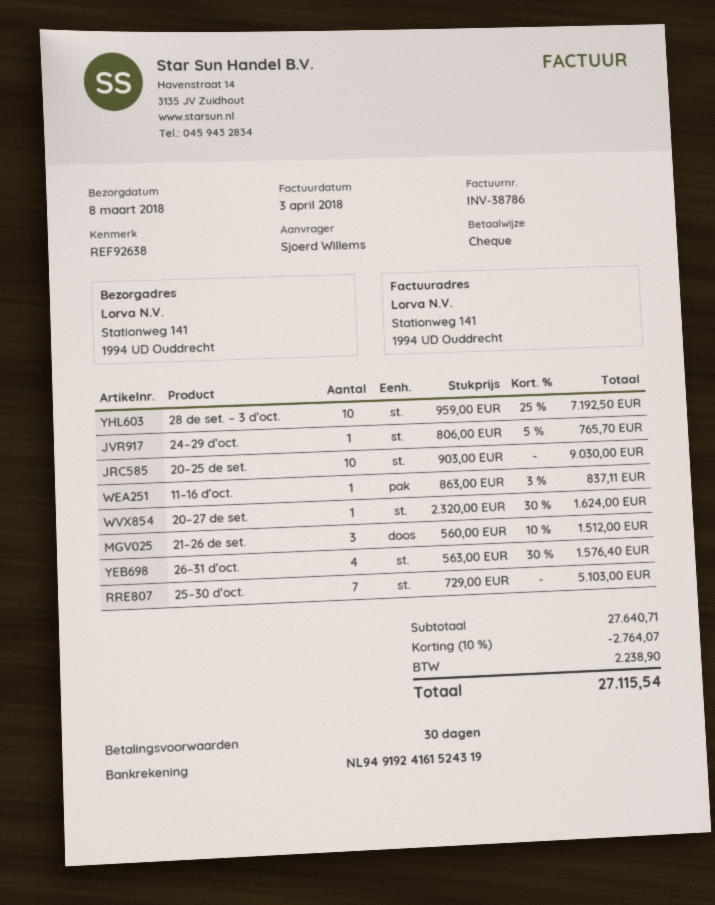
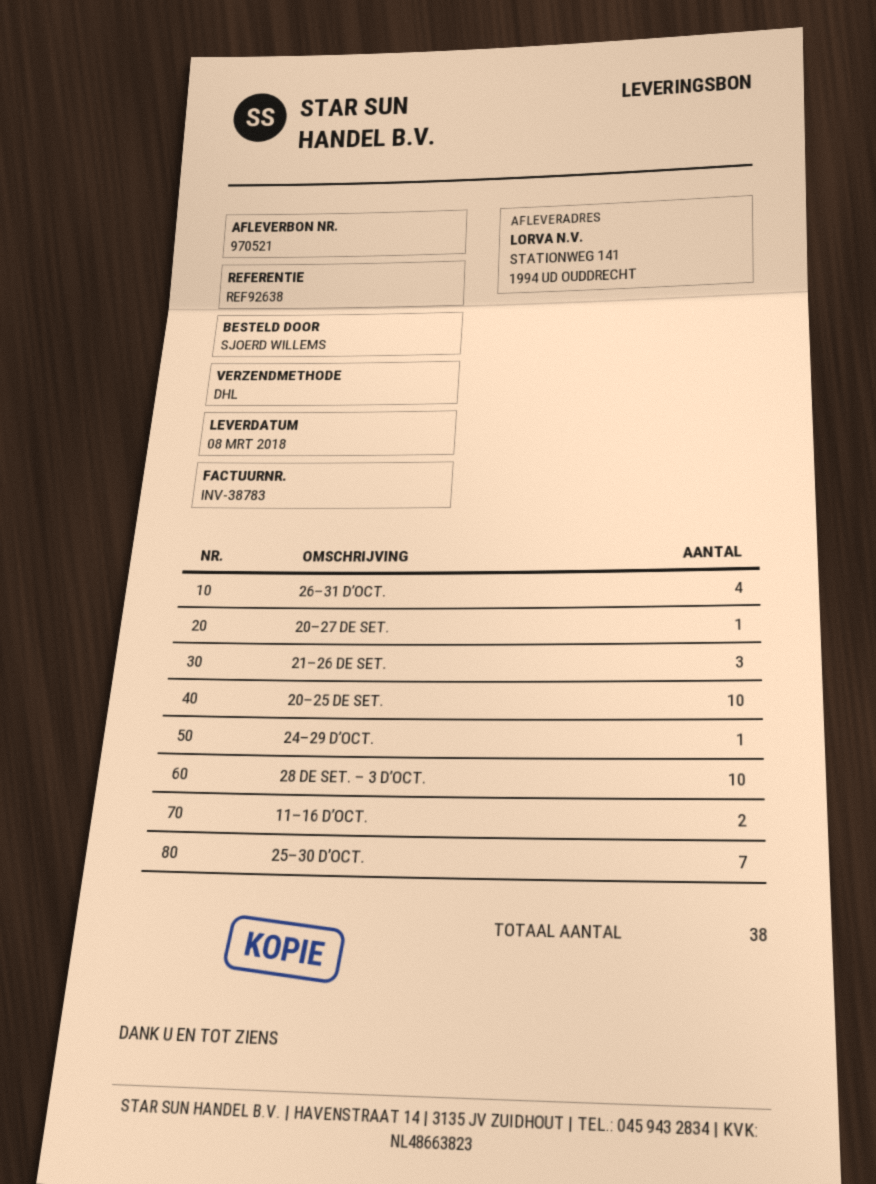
invoice number: INV-38786 -> INV-38783
11–16 d’oct.: 1 -> 2

